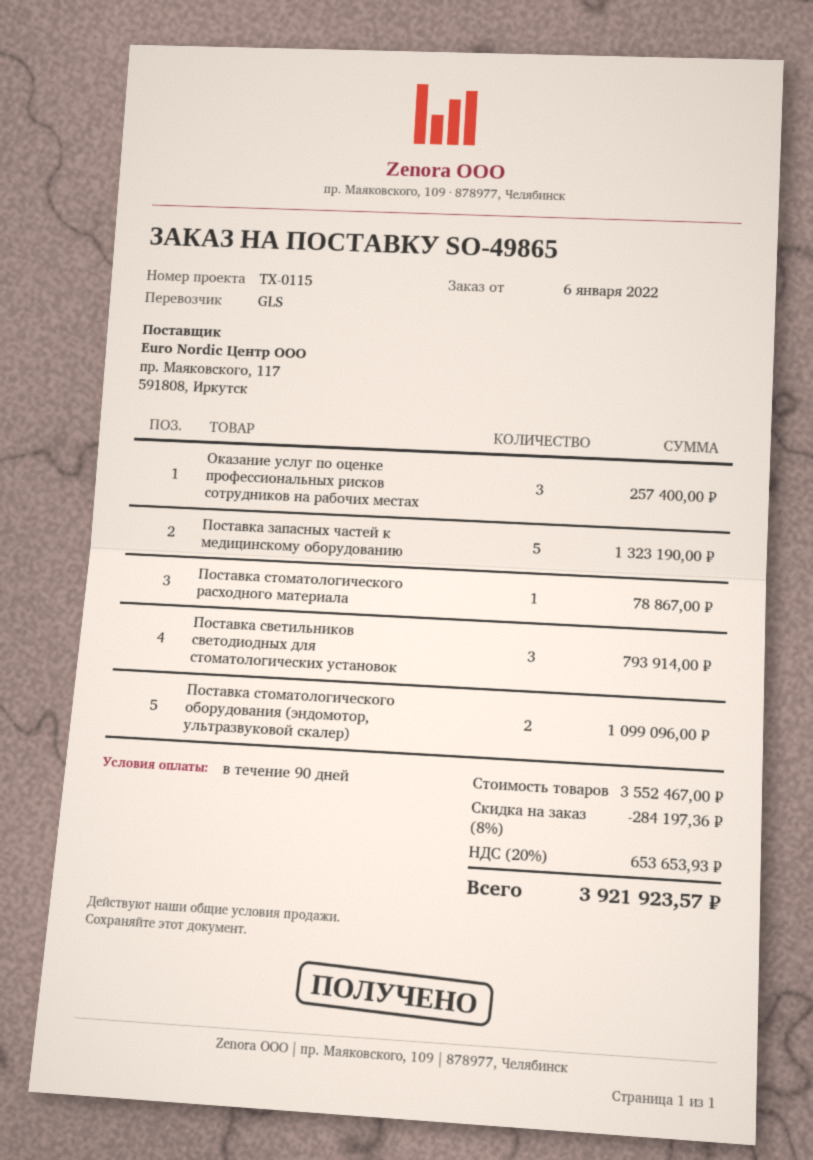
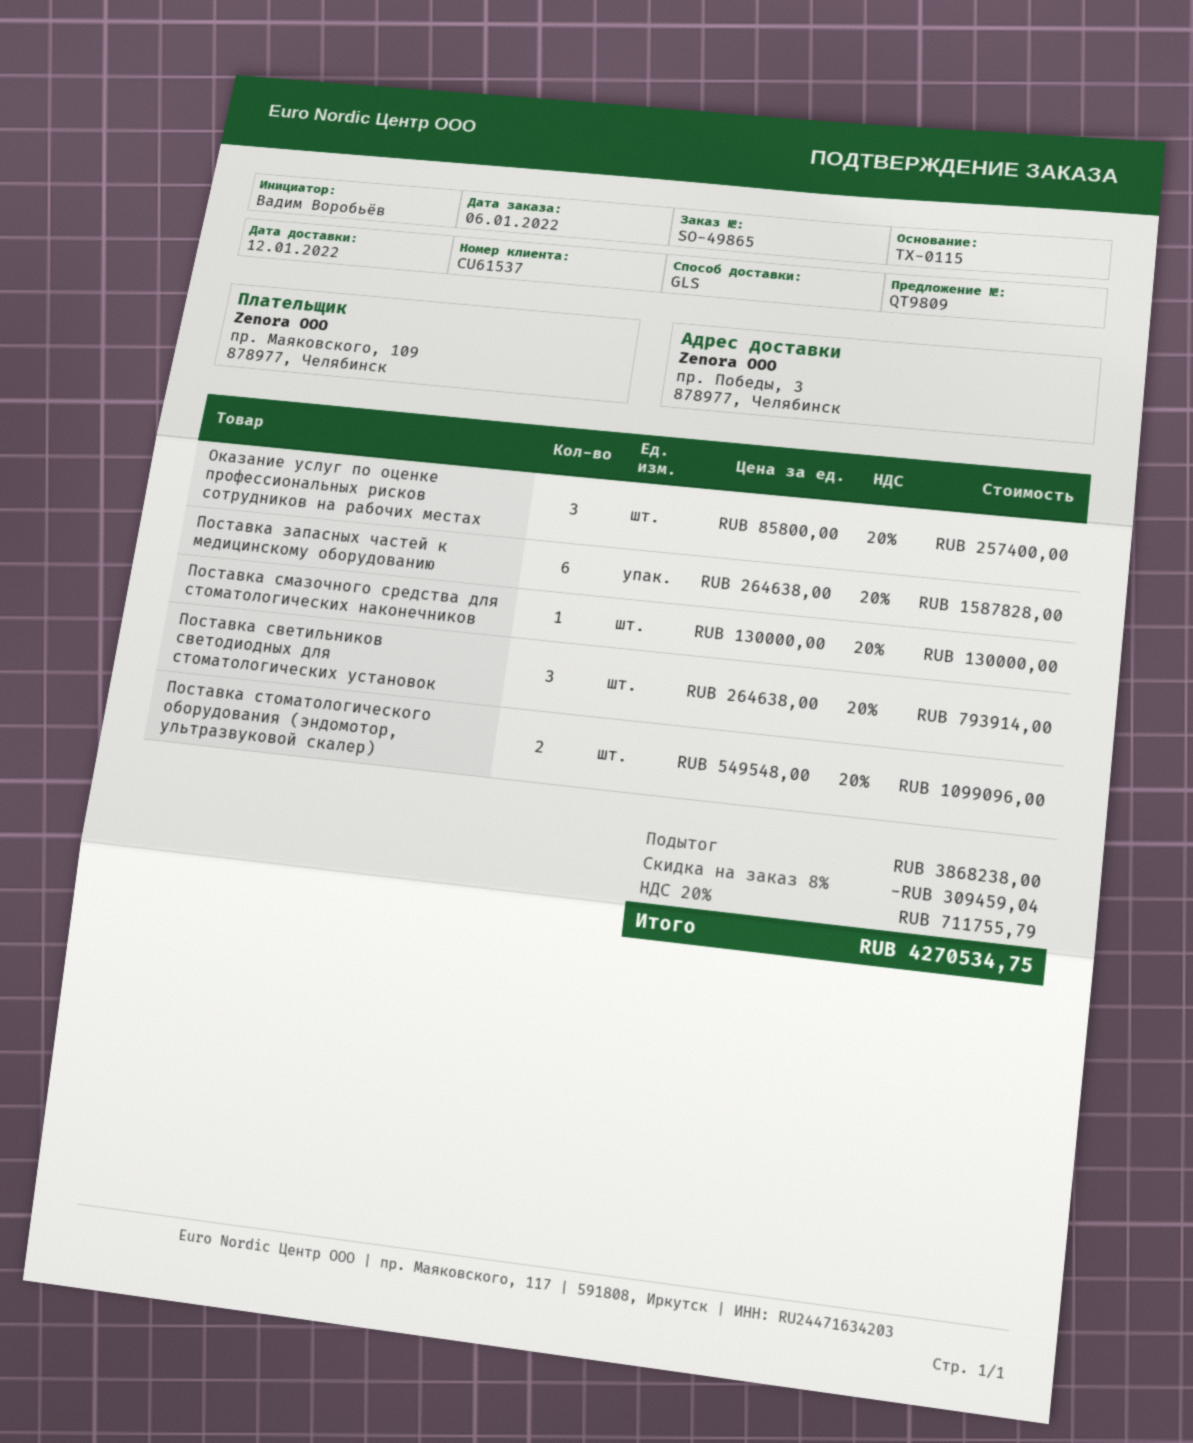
Поставка запасных частей к медицинскому оборудованию: 5 for 1323190.00 -> 6 for 1587828.00
Поставка стоматологического расходного материала: 1 for 78867.00 -> none
Поставка смазочного средства для стоматологических наконечников: none -> 1 for 130000.00
subtotal: 3552467.00 -> 3868238.00
discount: 8% = 284197.36 -> 8% = 309459.04
tax: 20% = 653653.93 -> 20% = 711755.79
total: 3921923.57 -> 4270534.75

